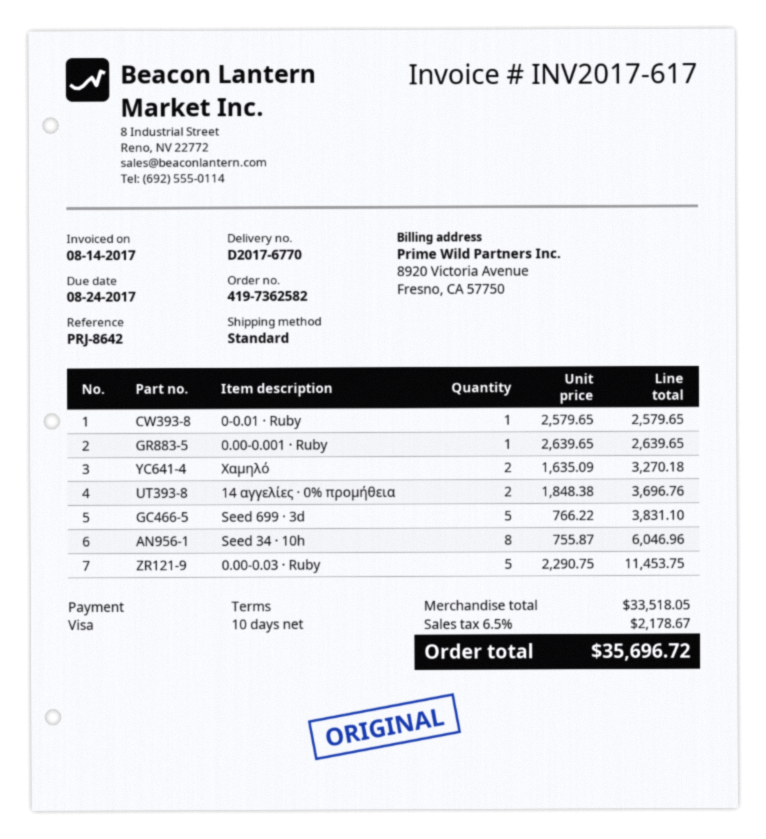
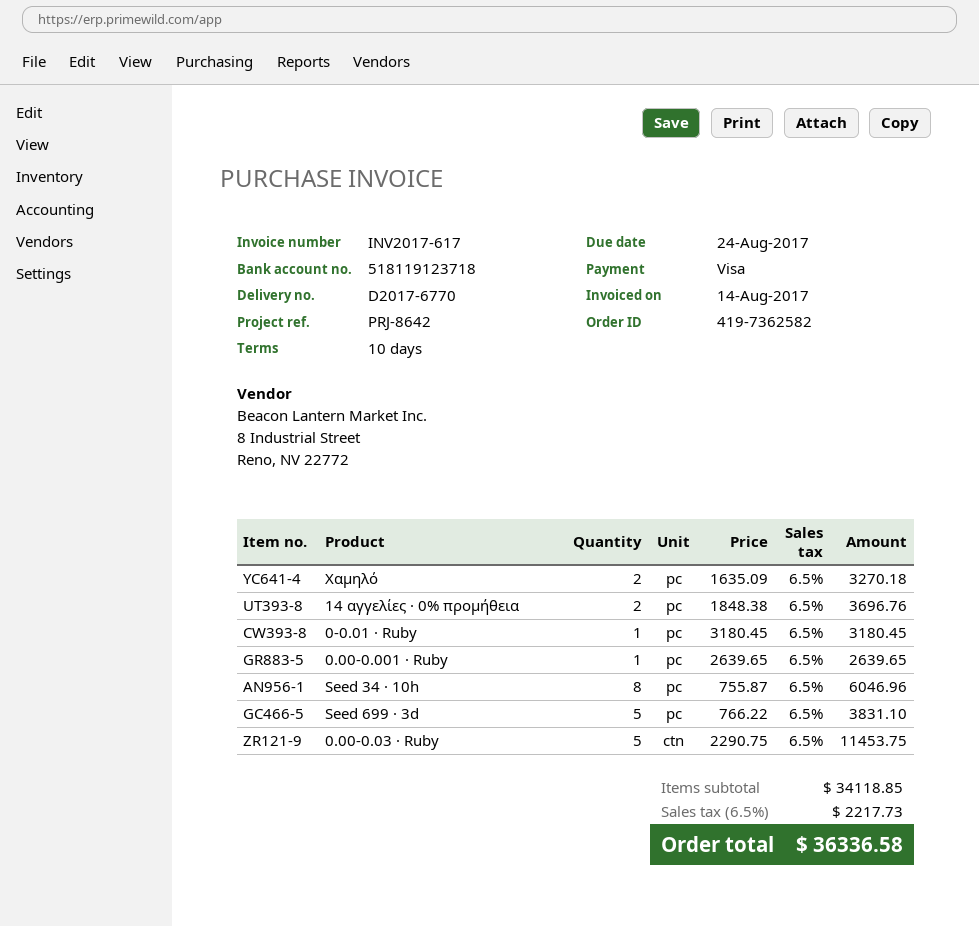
0-0.01 · Ruby: 1 x 2579.65 = 2579.65 -> 1 x 3180.45 = 3180.45
subtotal: 33518.05 -> 34118.85
tax: 6.5% = 2178.67 -> 6.5% = 2217.73
total: 35696.72 -> 36336.58

